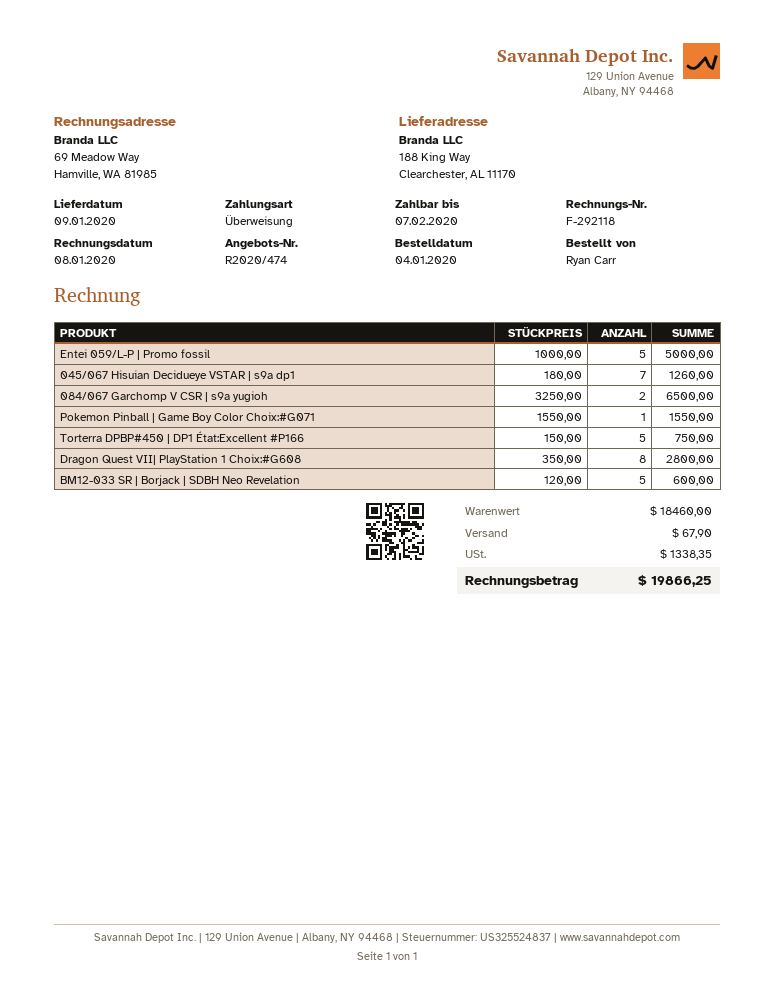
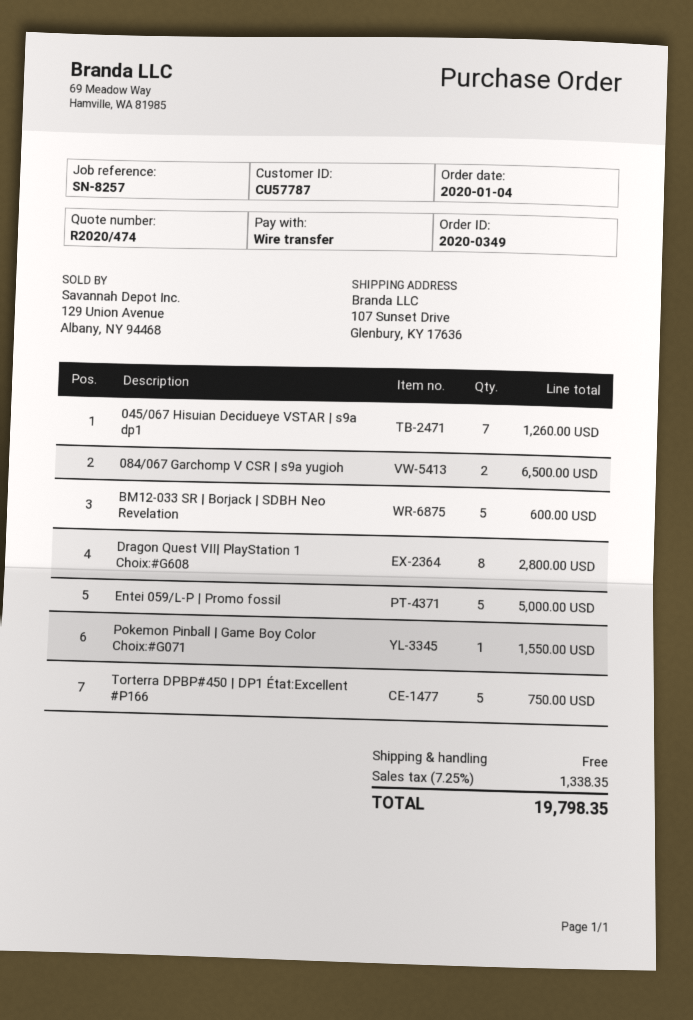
ship to: 188 King Way, Clearchester, AL 11170 -> 107 Sunset Drive, Glenbury, KY 17636
shipping: 67.90 -> 0.00
total: 19866.25 -> 19798.35

